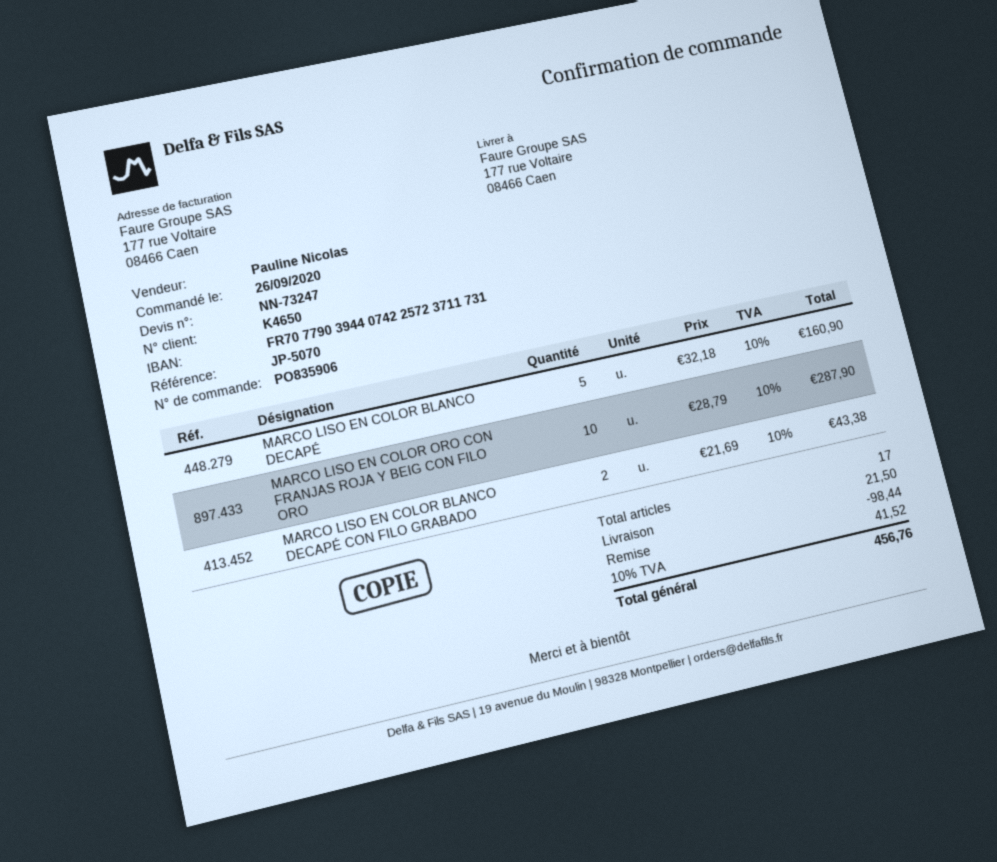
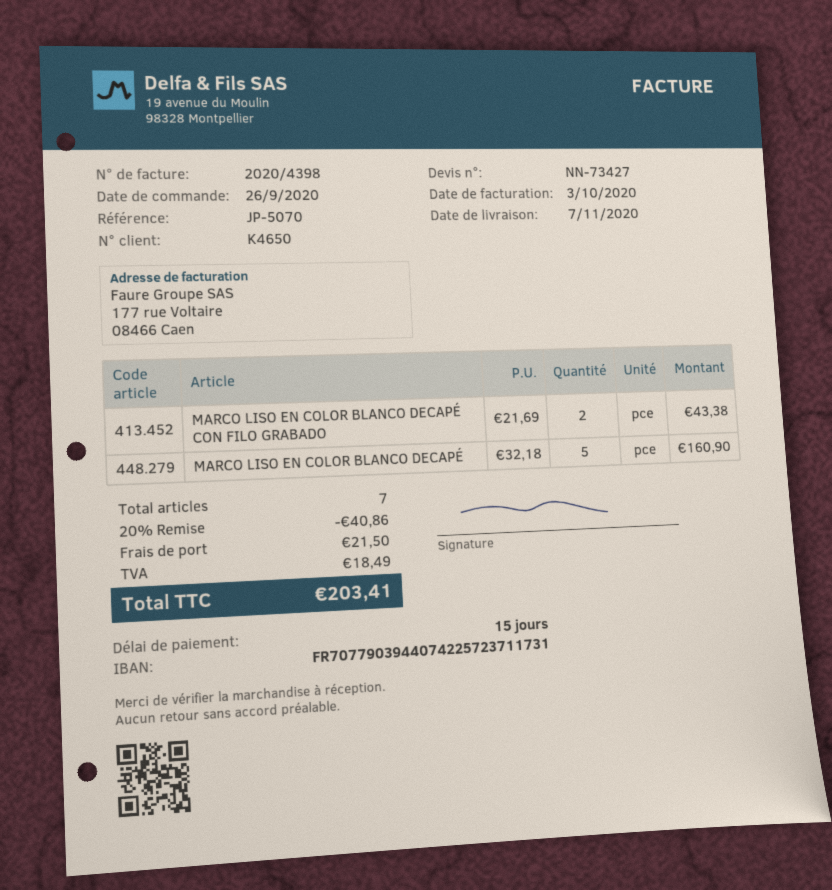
quote number: NN-73247 -> NN-73427
MARCO LISO EN COLOR ORO CON FRANJAS ROJA Y BEIG CON FILO ORO: 10 x 28.79 = 287.90 -> none
total quantity: 17 -> 7
discount: 98.44 -> 40.86
tax: 41.52 -> 18.49
total: 456.76 -> 203.41

